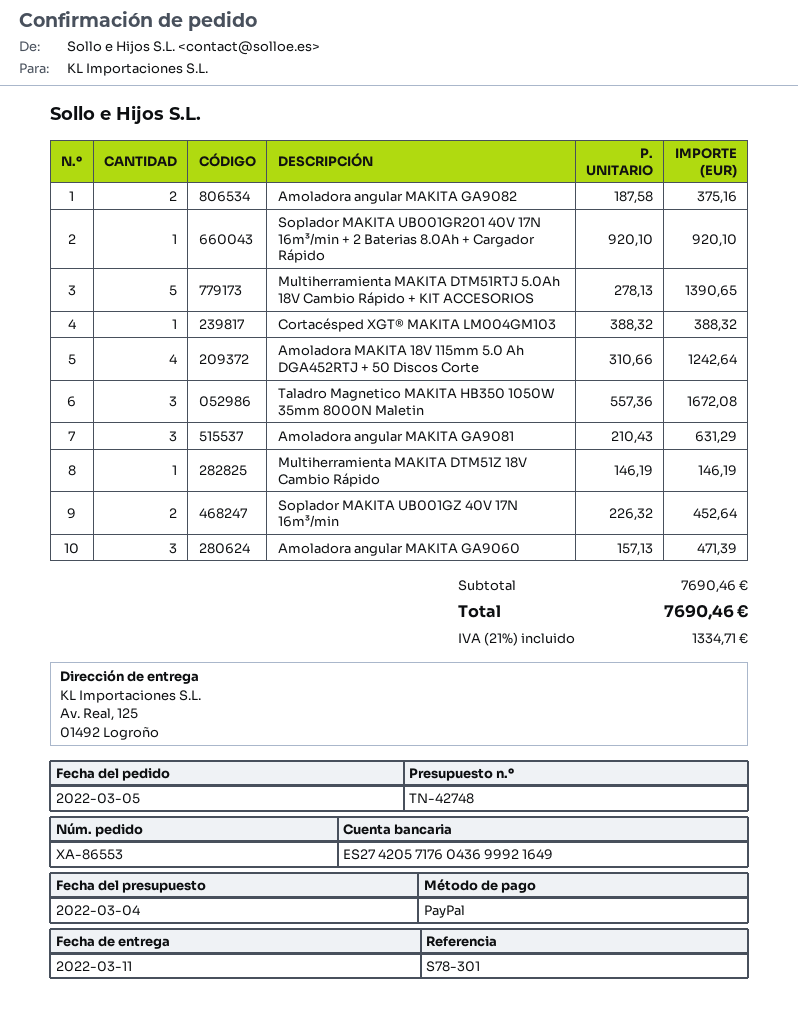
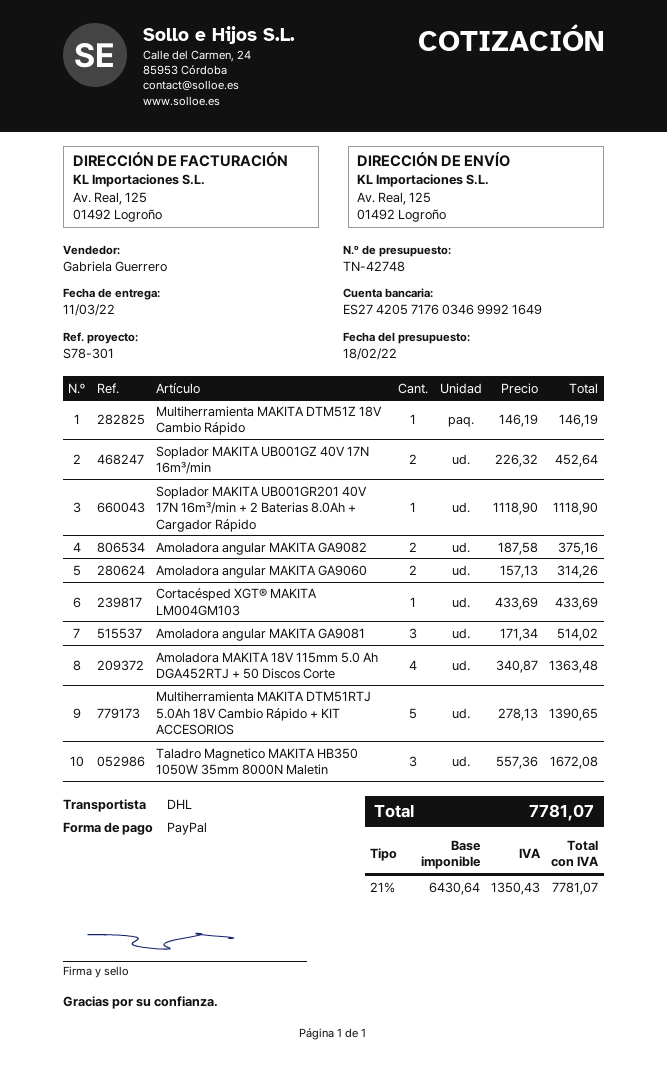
quote date: 2022-03-04 -> 2022-02-18
bank account: ES2742057176043699921649 -> ES2742057176034699921649
Soplador MAKITA UB001GR201 40V 17N 16m³/min + 2 Baterias 8.0Ah + Cargador Rápido: 1 x 920.10 = 920.10 -> 1 x 1118.90 = 1118.90
Cortacésped XGT® MAKITA LM004GM103: 1 x 388.32 = 388.32 -> 1 x 433.69 = 433.69
Amoladora MAKITA 18V 115mm 5.0 Ah DGA452RTJ + 50 Discos Corte: 4 x 310.66 = 1242.64 -> 4 x 340.87 = 1363.48
Amoladora angular MAKITA GA9081: 3 x 210.43 = 631.29 -> 3 x 171.34 = 514.02
Amoladora angular MAKITA GA9060: 3 x 157.13 = 471.39 -> 2 x 157.13 = 314.26
tax: 21% = 1334.71 -> 21% = 1350.43
total: 7690.46 -> 7781.07

